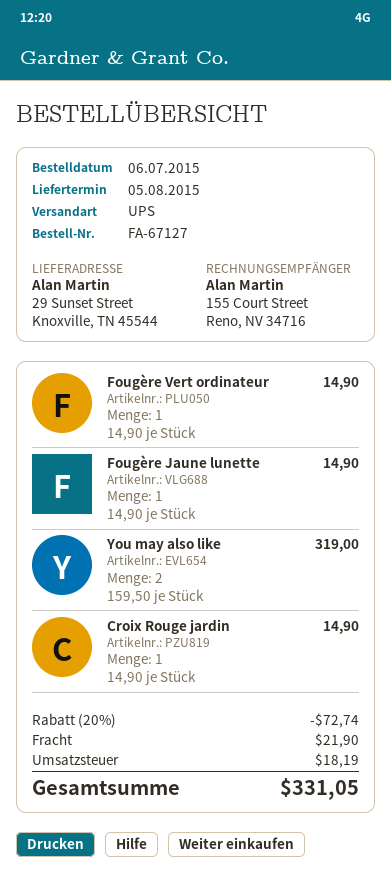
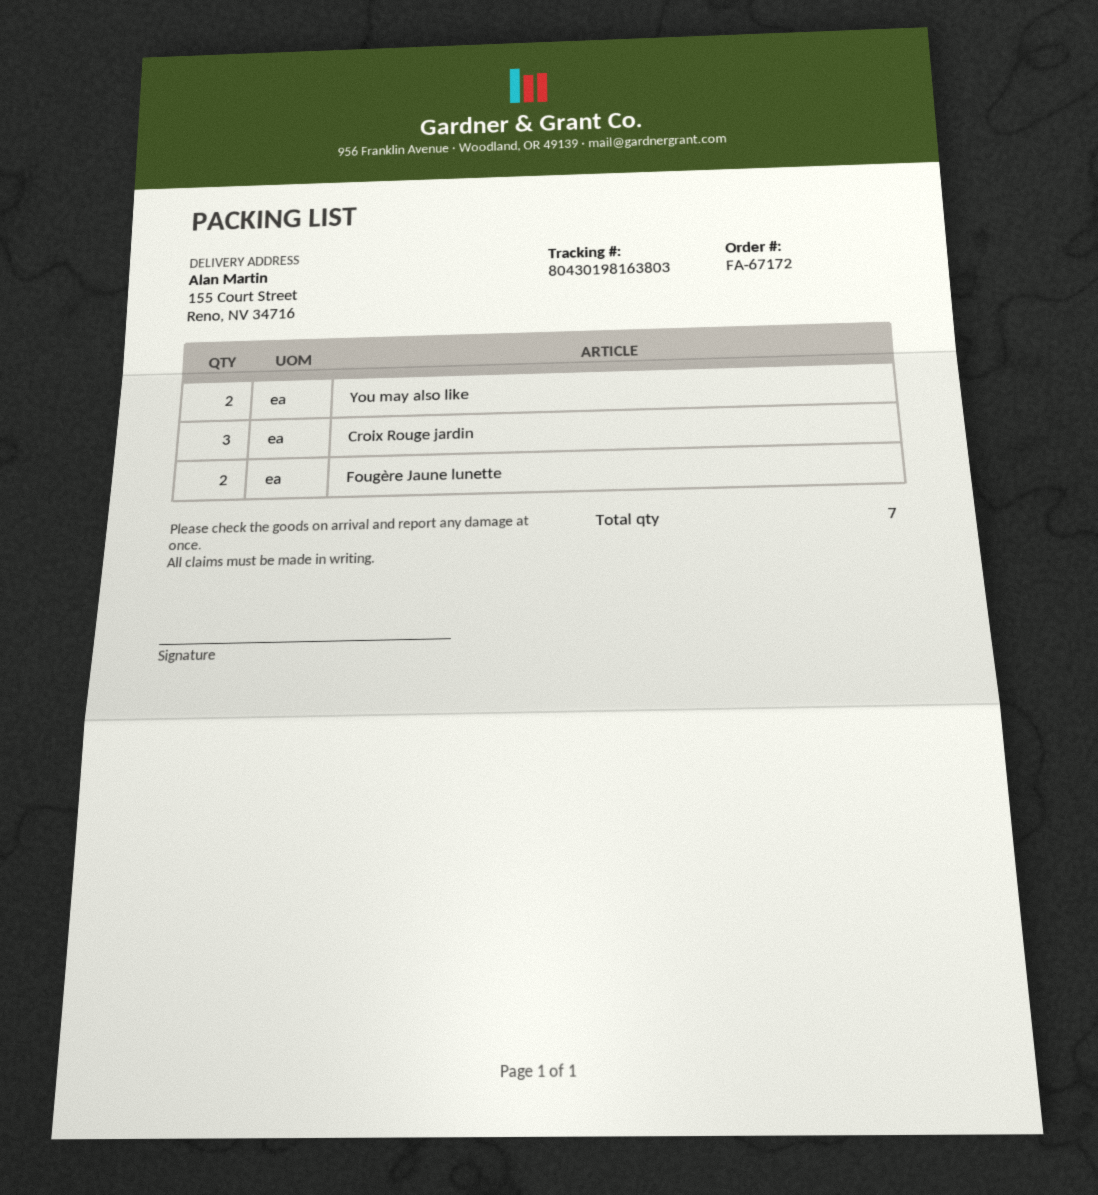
order number: FA-67127 -> FA-67172
ship to: 29 Sunset Street, Knoxville, TN 45544 -> 155 Court Street, Reno, NV 34716
Fougère Vert ordinateur: 1 -> none
Fougère Jaune lunette: 1 -> 2
Croix Rouge jardin: 1 -> 3

